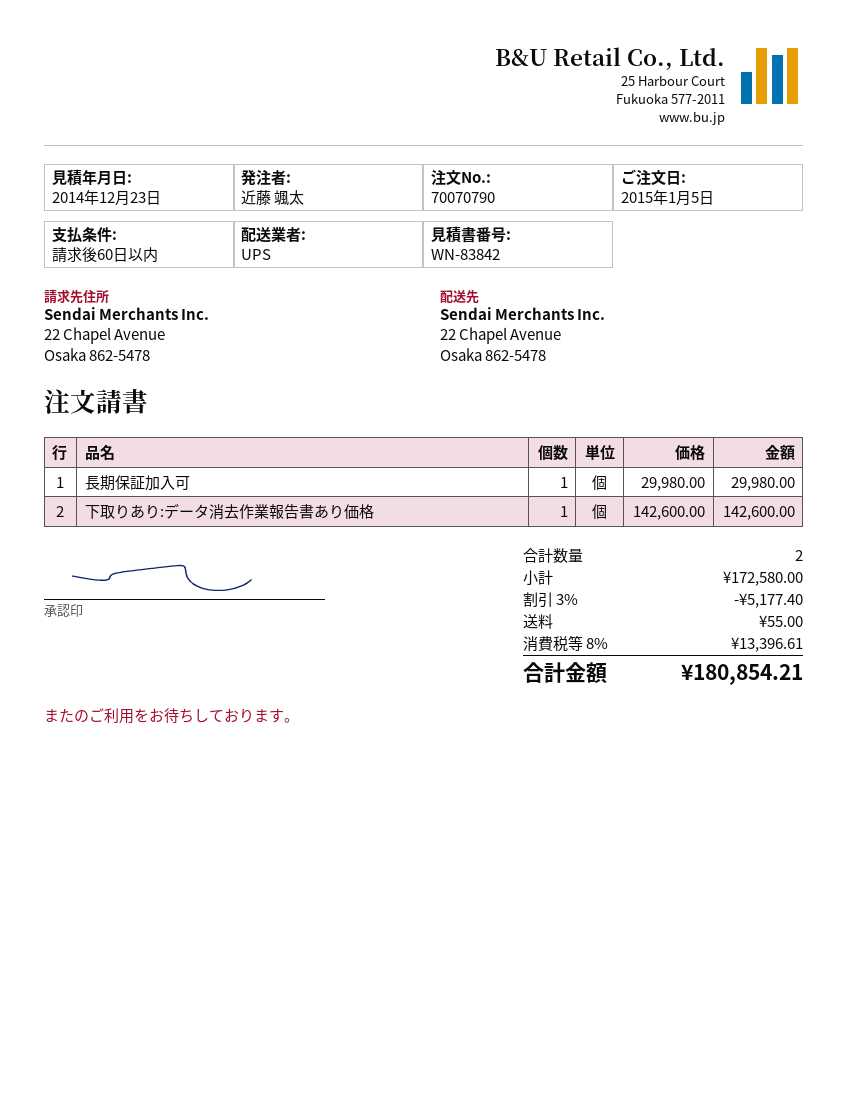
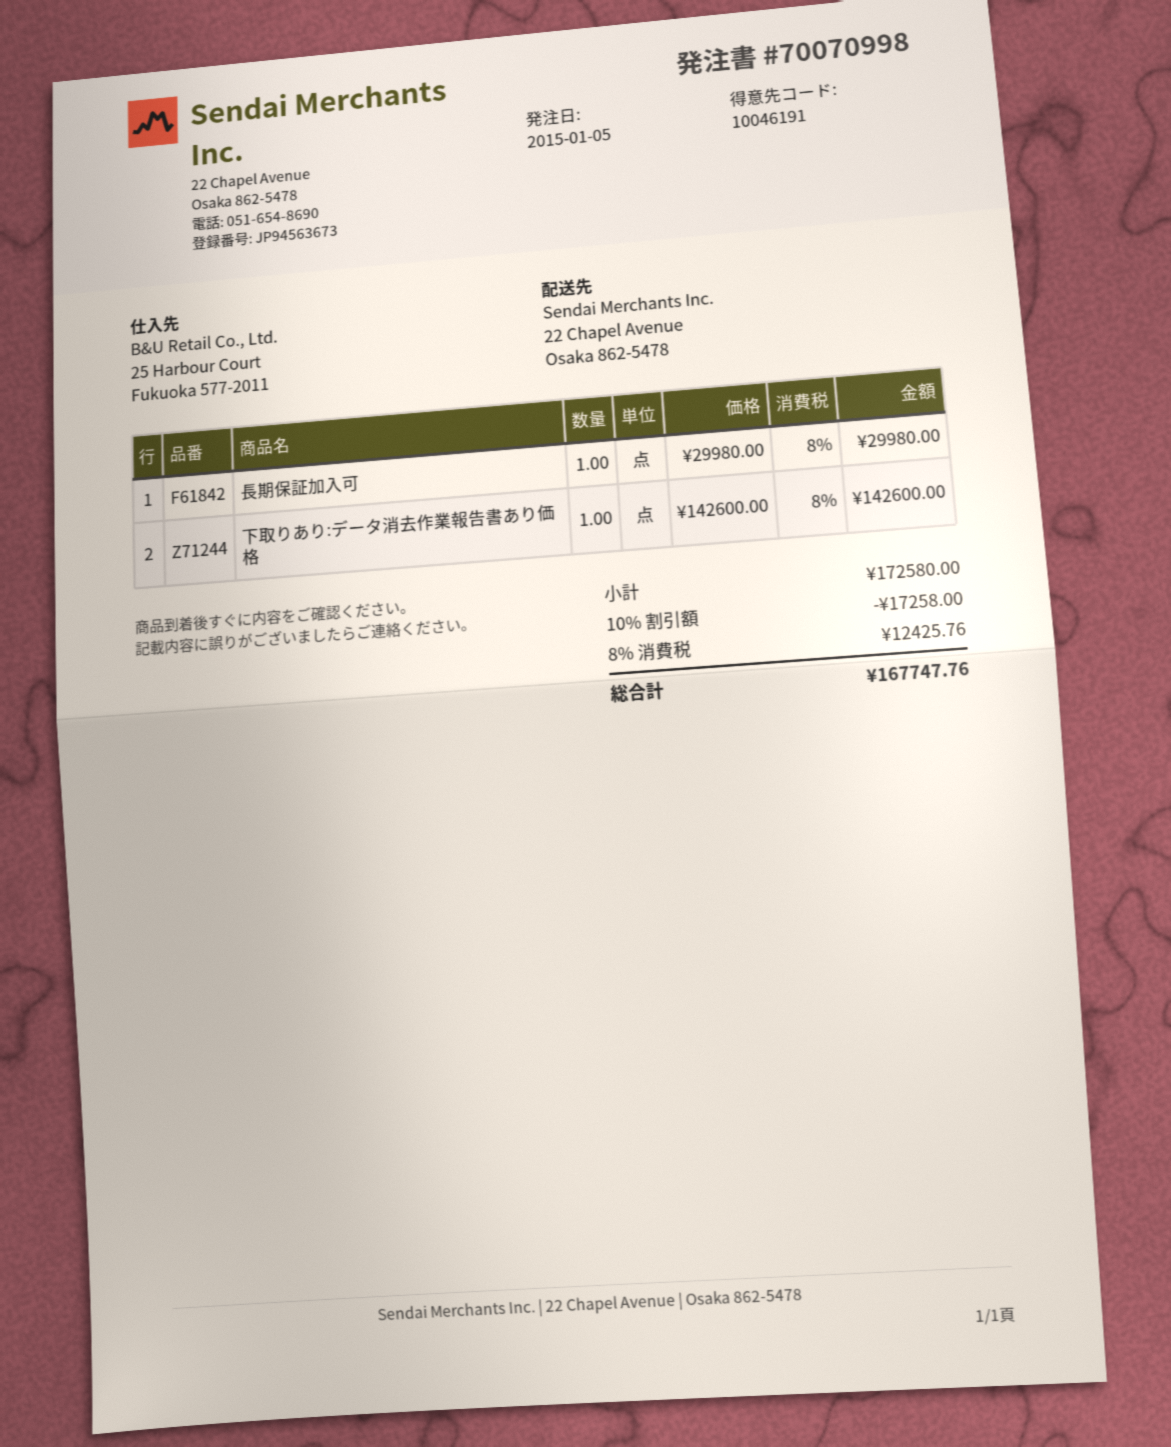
order number: 70070790 -> 70070998
discount: 3% = 5177.40 -> 10% = 17258.00
shipping: 55.00 -> none
tax: 8% = 13396.61 -> 8% = 12425.76
total: 180854.21 -> 167747.76

